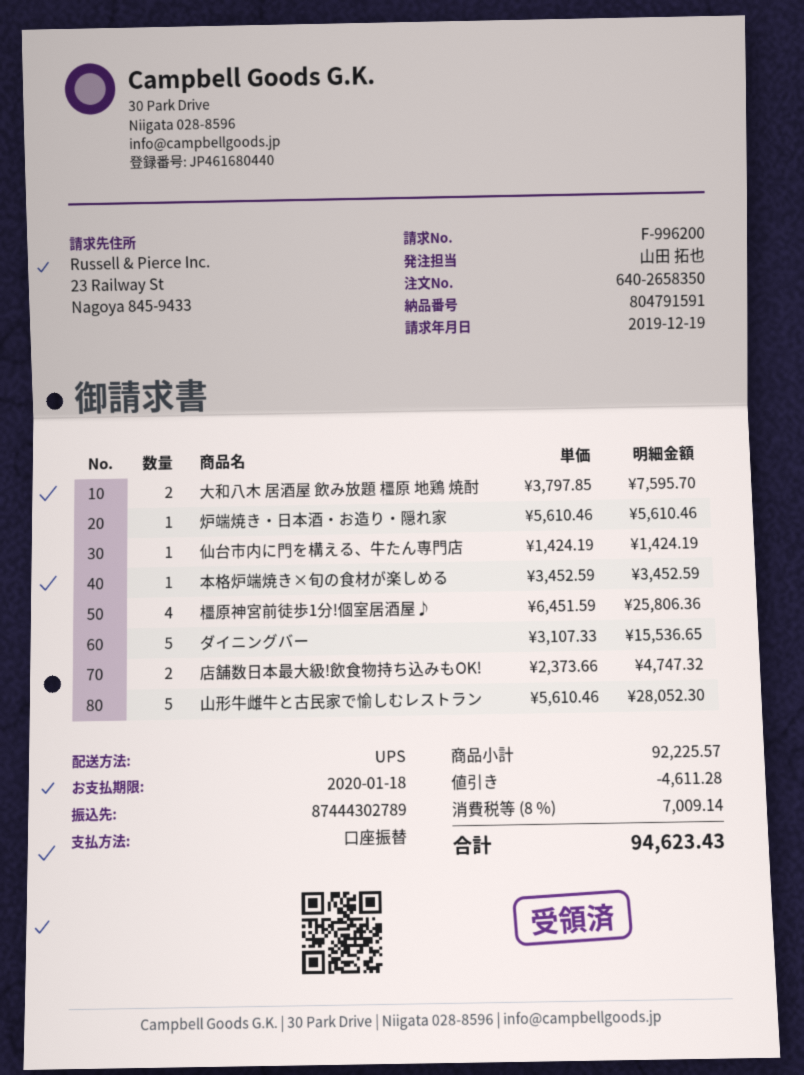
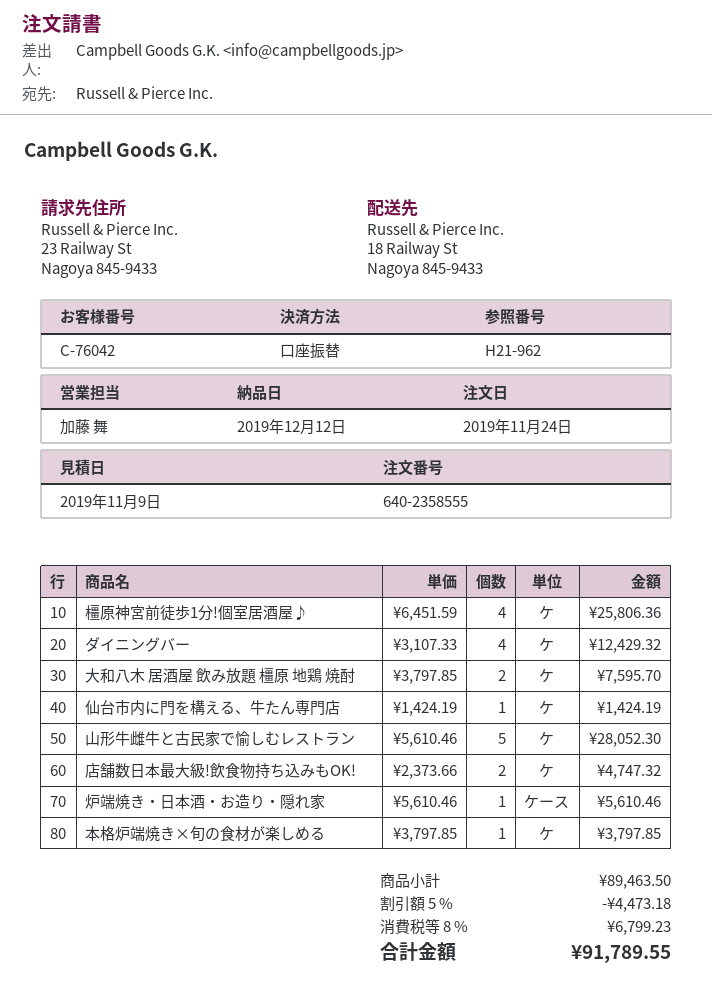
order number: 640-2658350 -> 640-2358555
本格炉端焼き×旬の食材が楽しめる: 1 x 3452.59 = 3452.59 -> 1 x 3797.85 = 3797.85
ダイニングバー: 5 x 3107.33 = 15536.65 -> 4 x 3107.33 = 12429.32
subtotal: 92225.57 -> 89463.50
discount: 4611.28 -> 4473.18
tax: 8% = 7009.14 -> 8% = 6799.23
total: 94623.43 -> 91789.55

